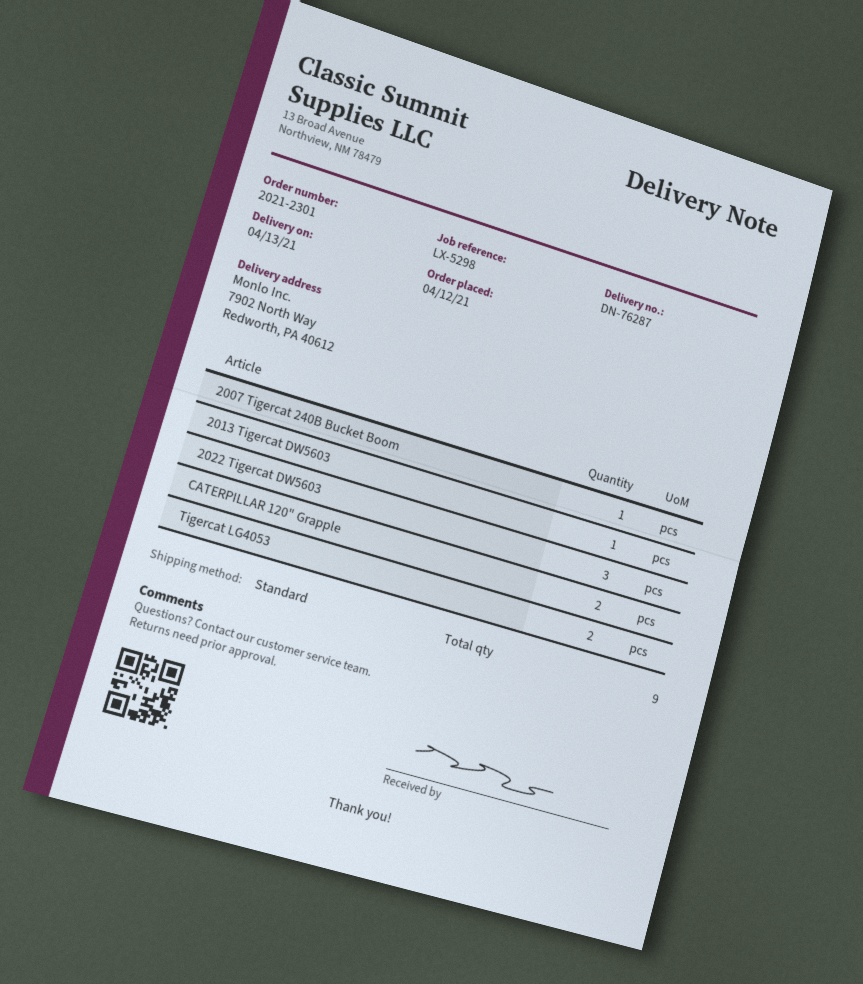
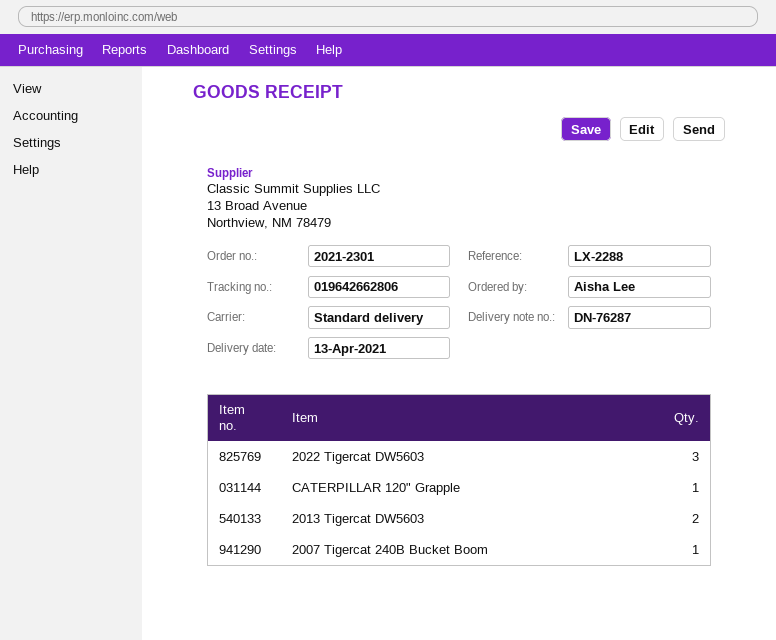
reference: LX-5298 -> LX-2288
2013 Tigercat DW5603: 1 -> 2
CATERPILLAR 120" Grapple: 2 -> 1
Tigercat LG4053: 2 -> none

